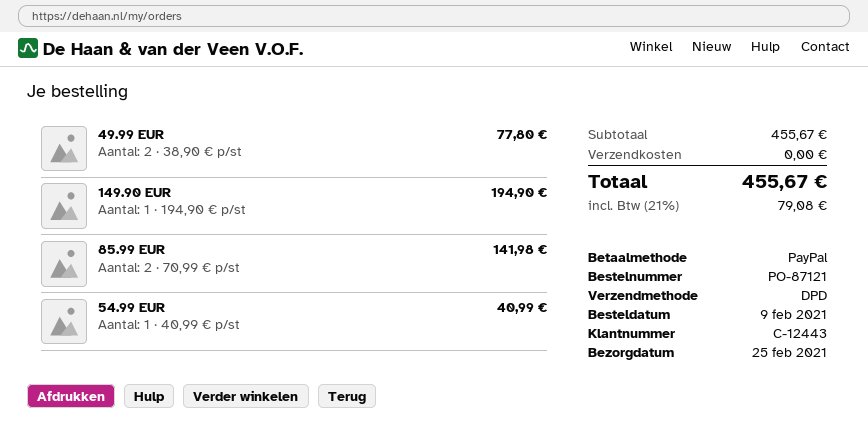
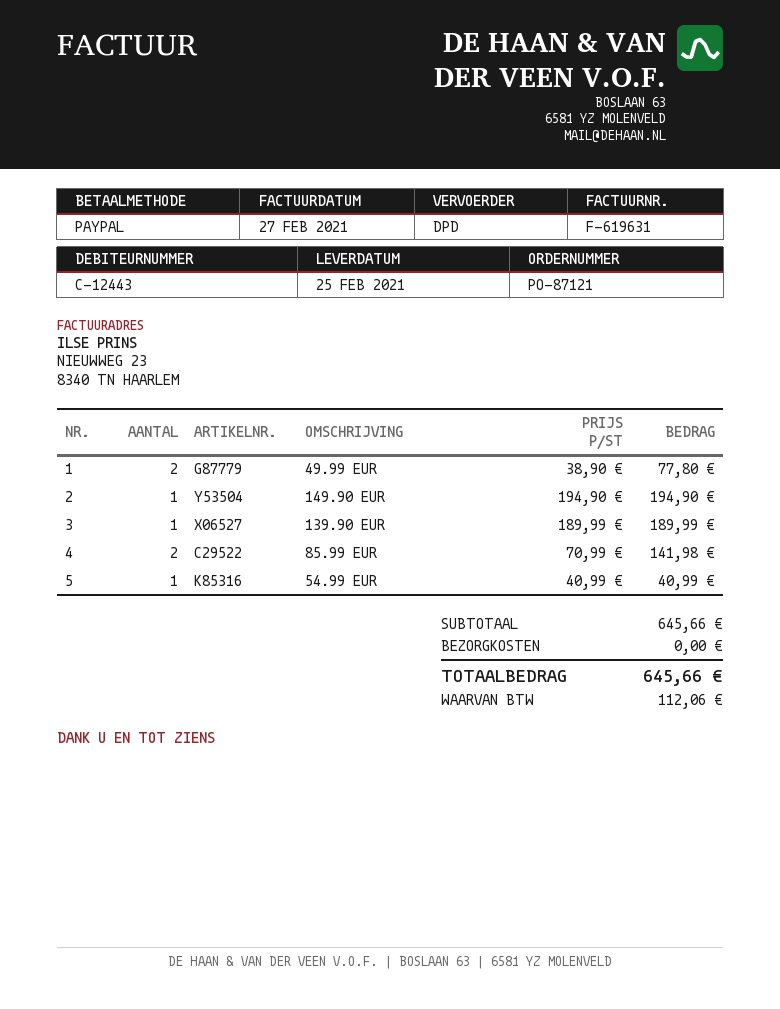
139.90 EUR: none -> 1 x 189.99 = 189.99
subtotal: 455.67 -> 645.66
tax: 79.08 -> 112.06
total: 455.67 -> 645.66

